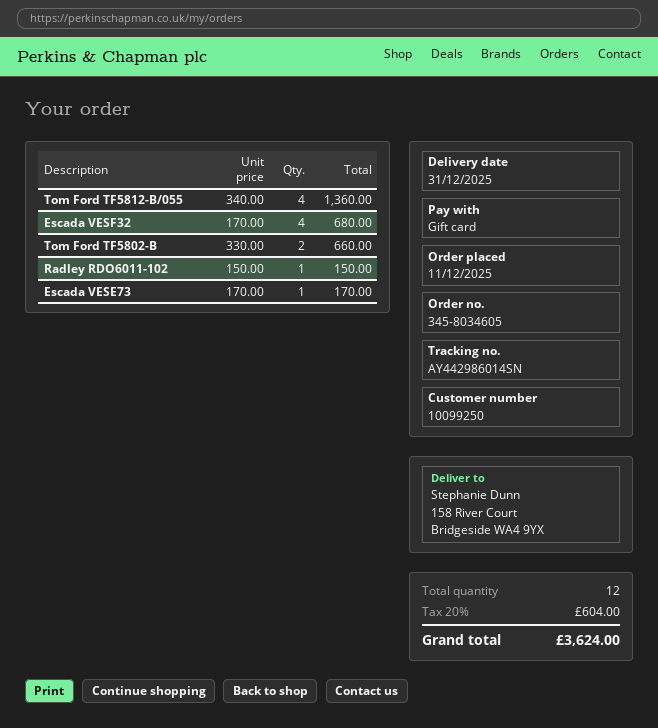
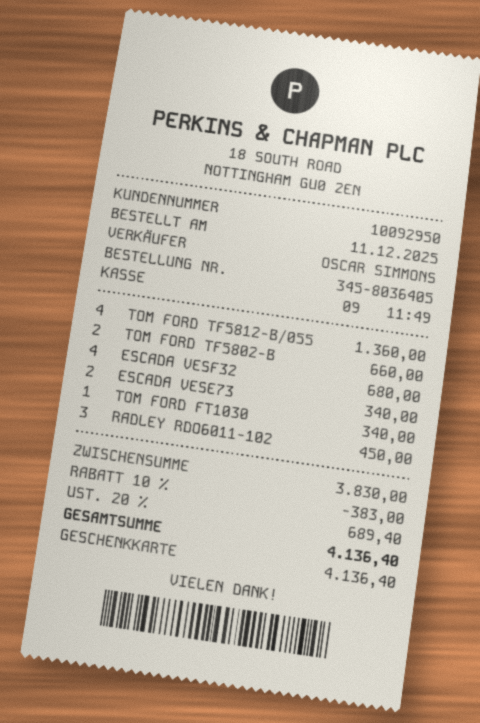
order number: 345-8034605 -> 345-8036405
customer number: 10099250 -> 10092950
Radley RDO6011-102: 1 for 150.00 -> 3 for 450.00
Escada VESE73: 1 for 170.00 -> 2 for 340.00
TOM FORD FT1030: none -> 1 for 340.00
discount: none -> 10% = 383.00
tax: 20% = 604.00 -> 20% = 689.40
total: 3624.00 -> 4136.40

